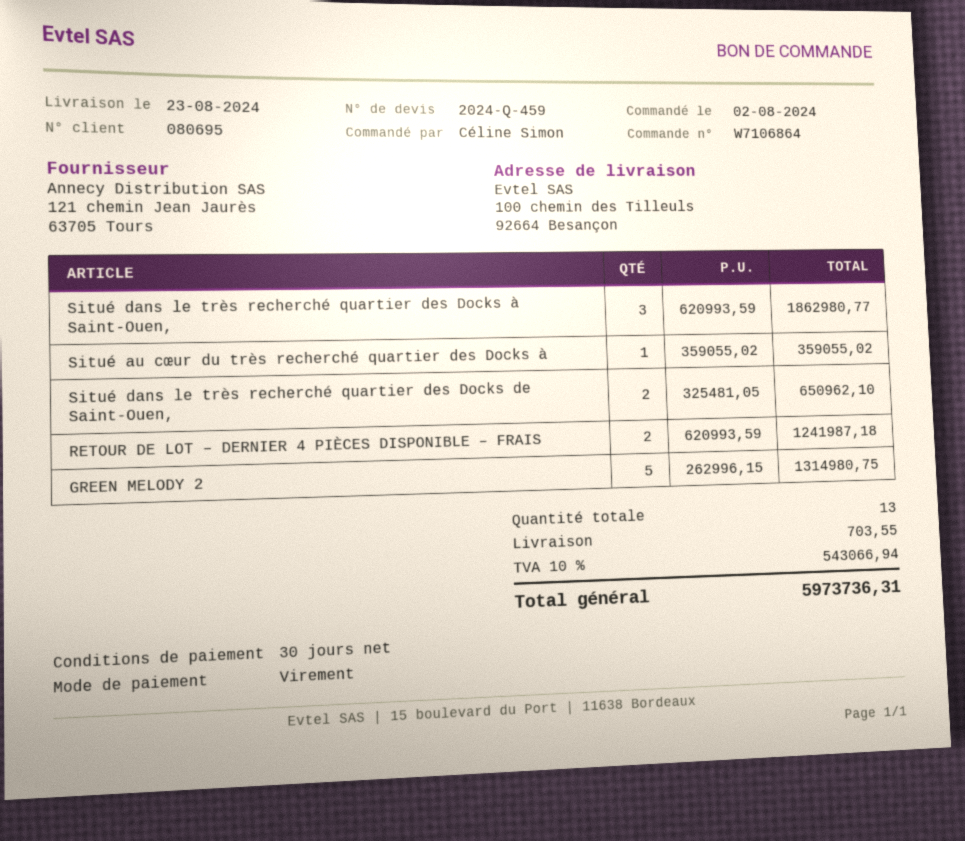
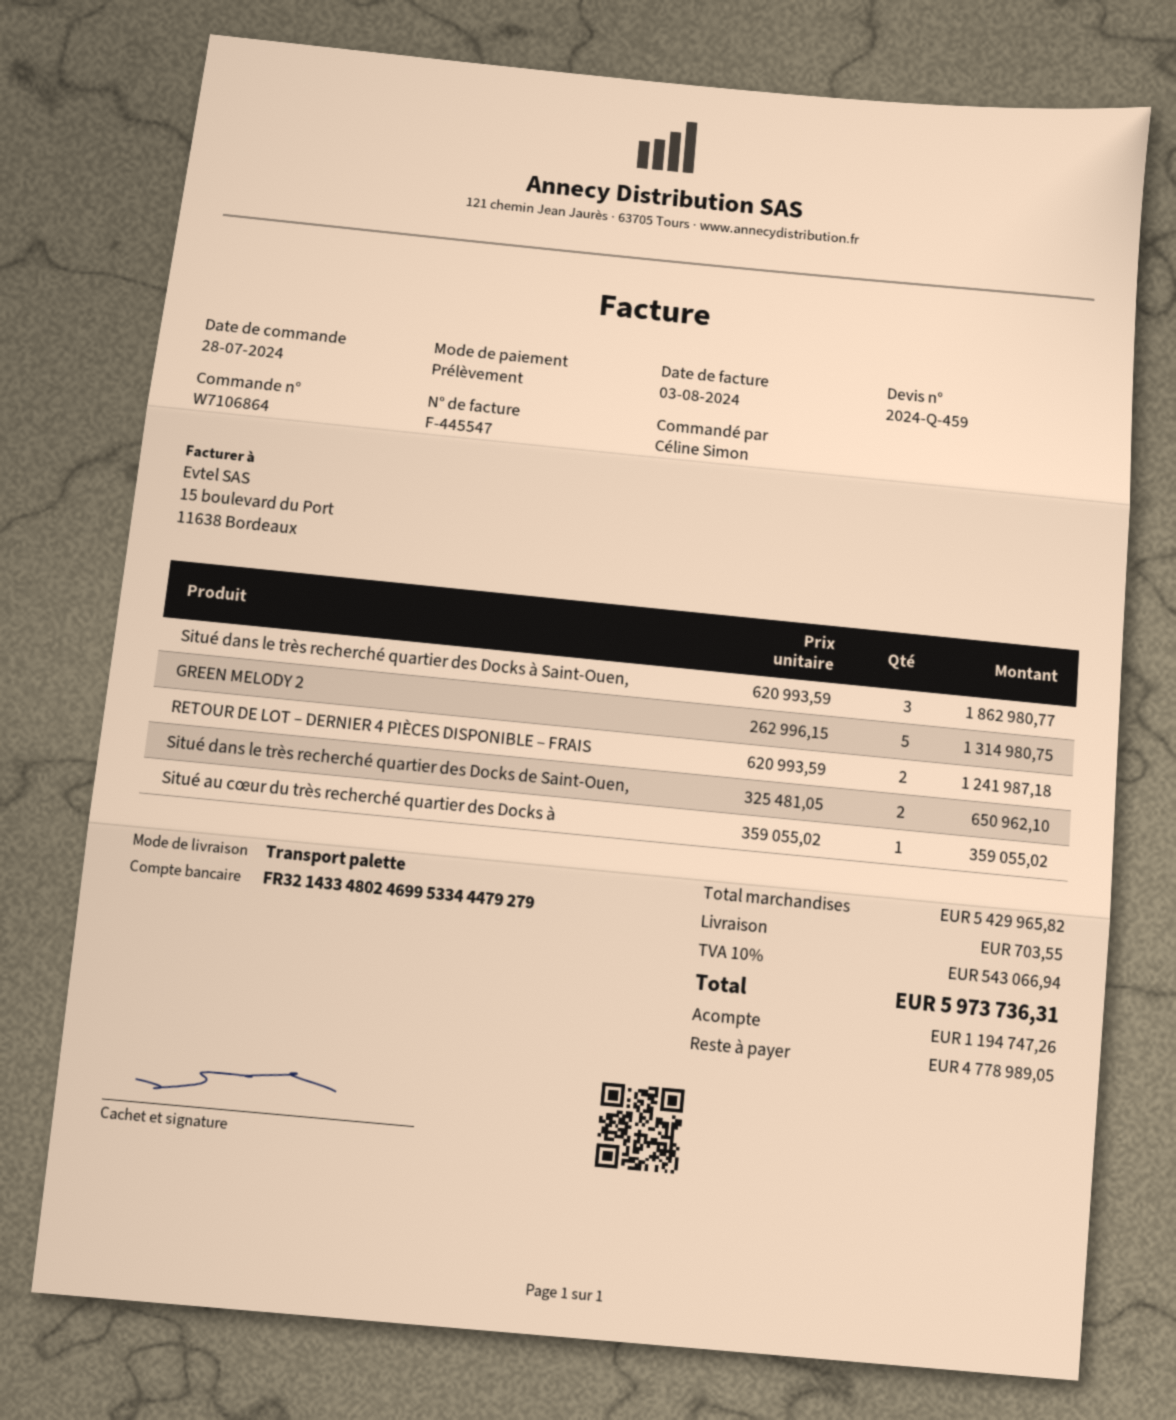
order date: 2024-08-02 -> 2024-07-28
payment method: bank transfer -> direct debit

